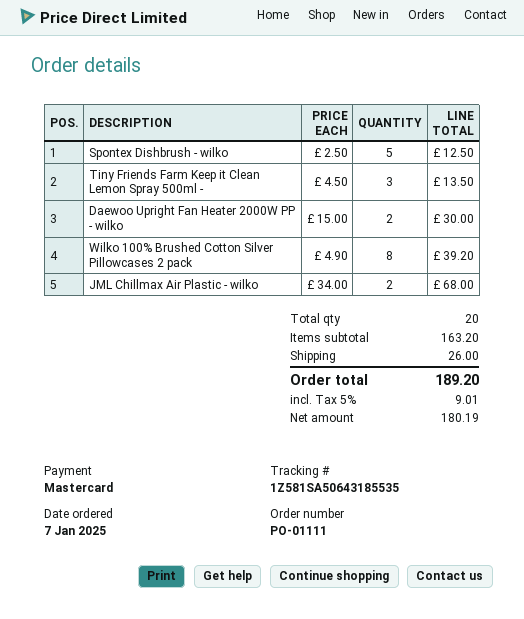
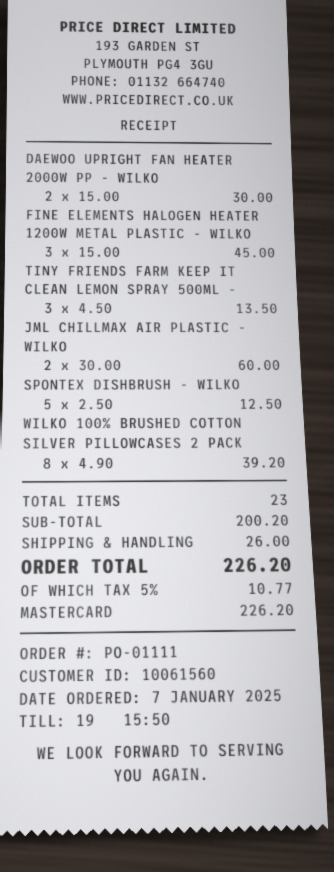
JML Chillmax Air Plastic - wilko: 2 x 34.00 = 68.00 -> 2 x 30.00 = 60.00
FINE ELEMENTS HALOGEN HEATER 1200W METAL PLASTIC - WILKO: none -> 3 x 15.00 = 45.00
total quantity: 20 -> 23
subtotal: 163.20 -> 200.20
tax: 5% = 9.01 -> 5% = 10.77
total: 189.20 -> 226.20

